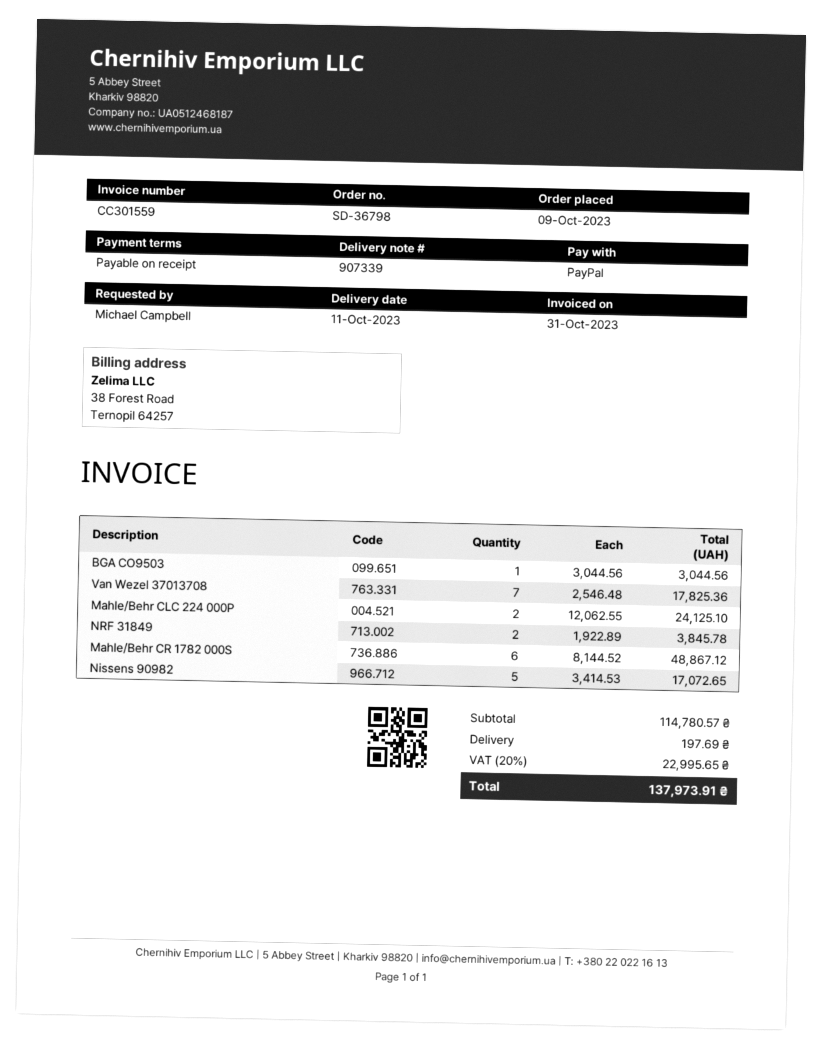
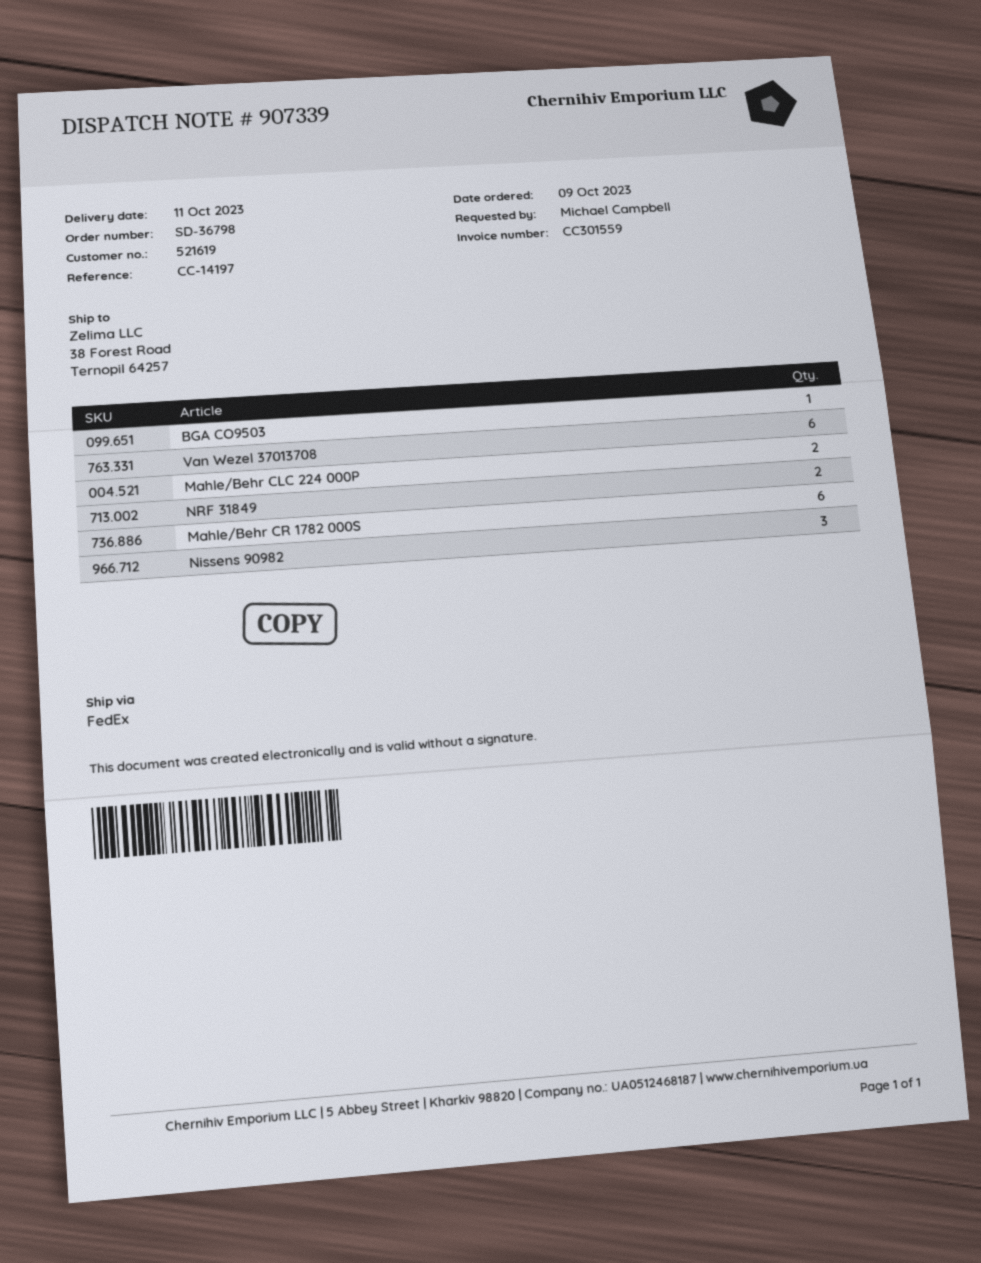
Van Wezel 37013708: 7 -> 6
Nissens 90982: 5 -> 3

